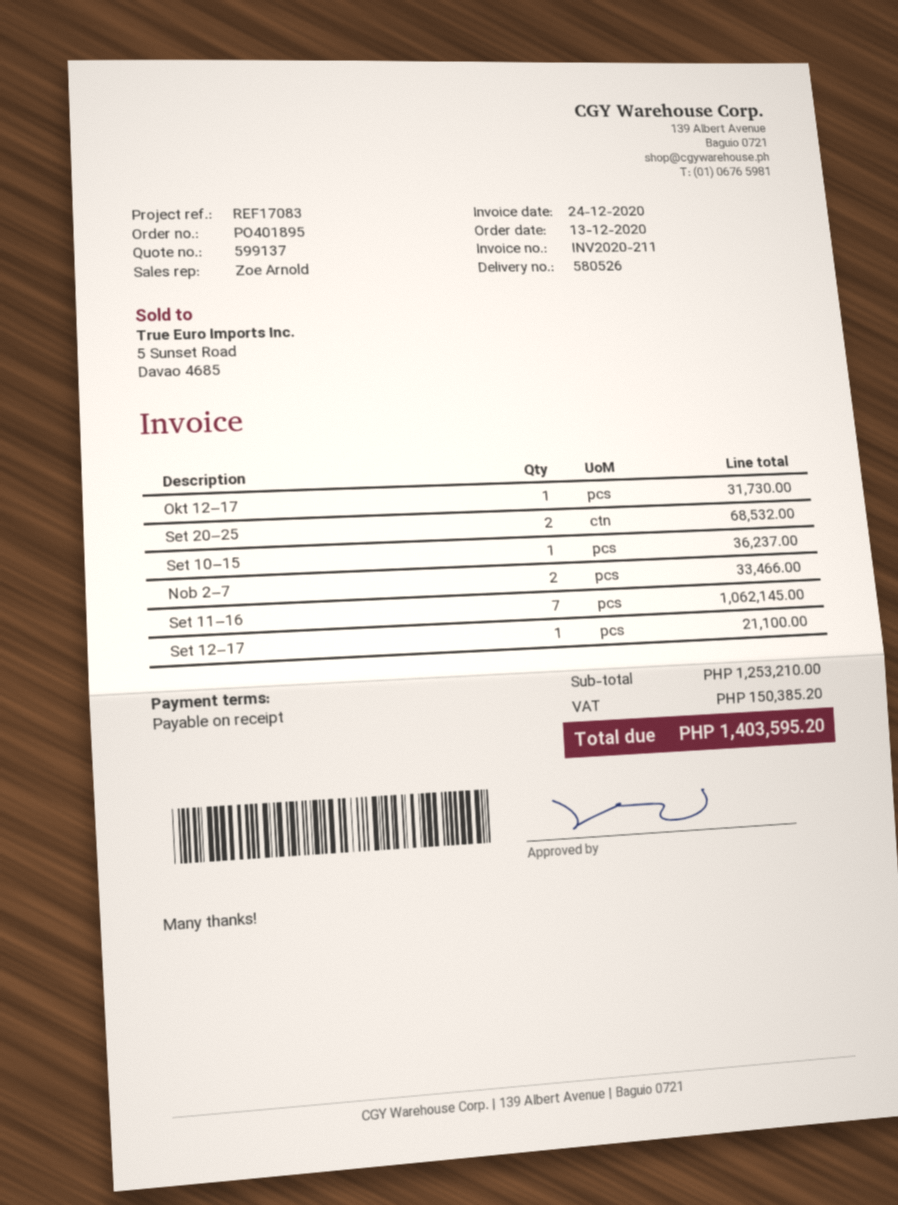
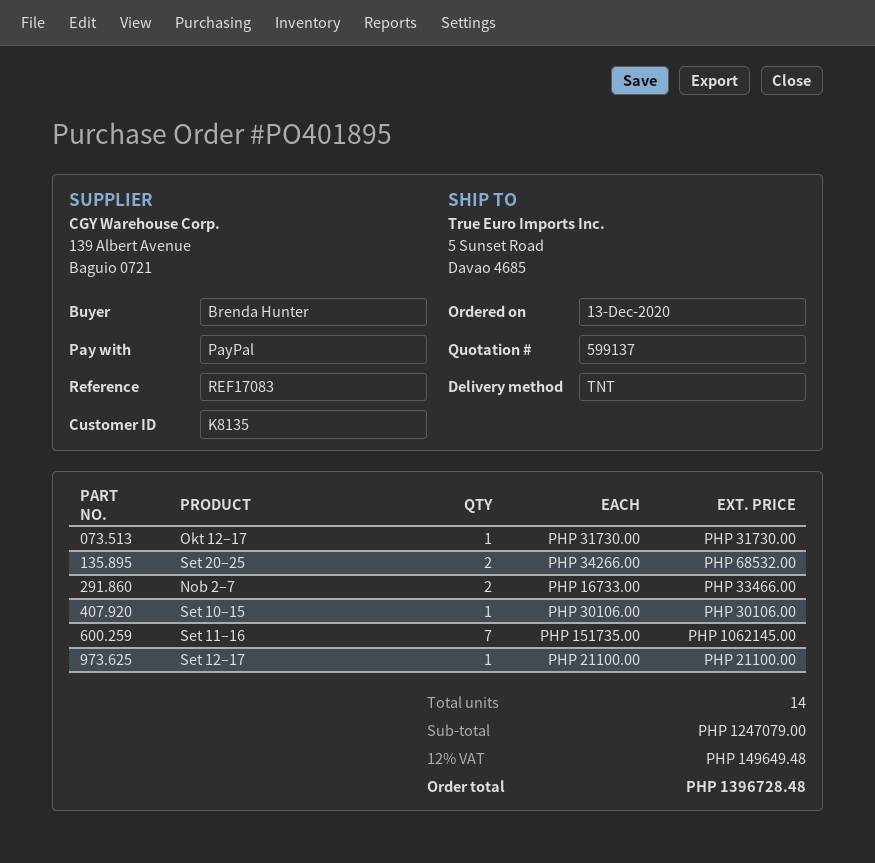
Set 10–15: 1 for 36237.00 -> 1 for 30106.00
subtotal: 1253210.00 -> 1247079.00
tax: 150385.20 -> 149649.48
total: 1403595.20 -> 1396728.48

